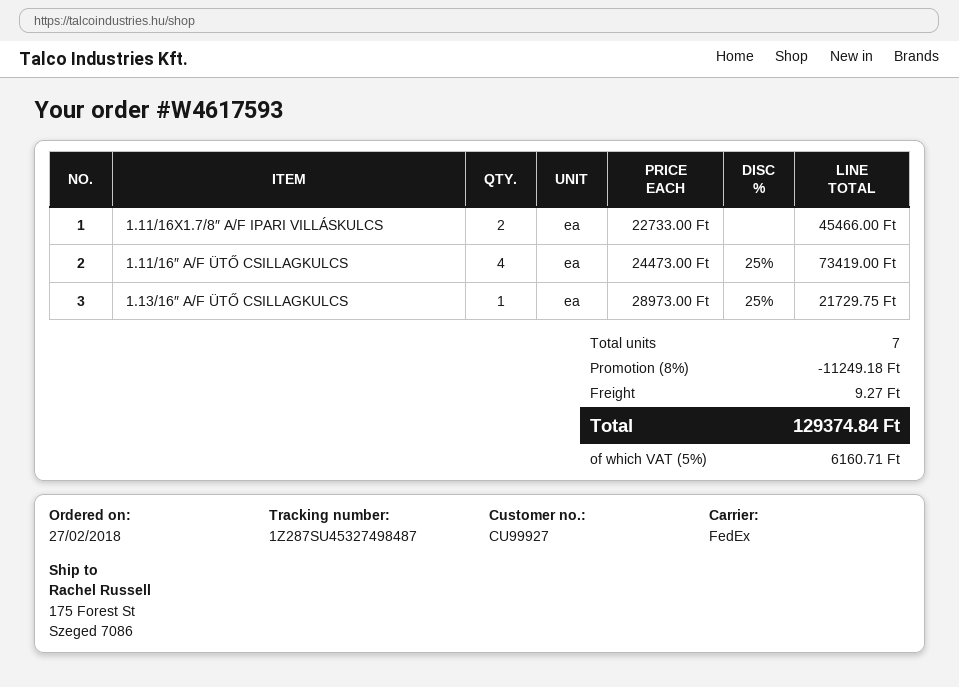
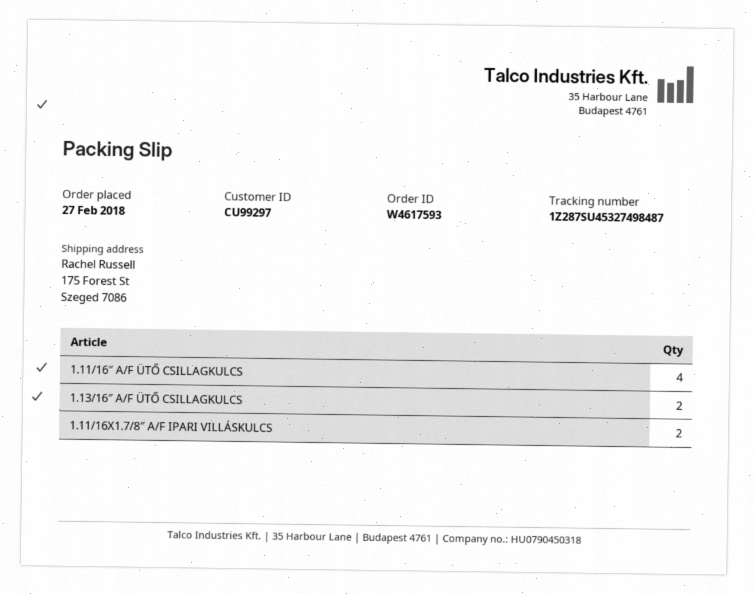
customer number: CU99927 -> CU99297
1.13/16″ A/F ÜTŐ CSILLAGKULCS: 1 -> 2

